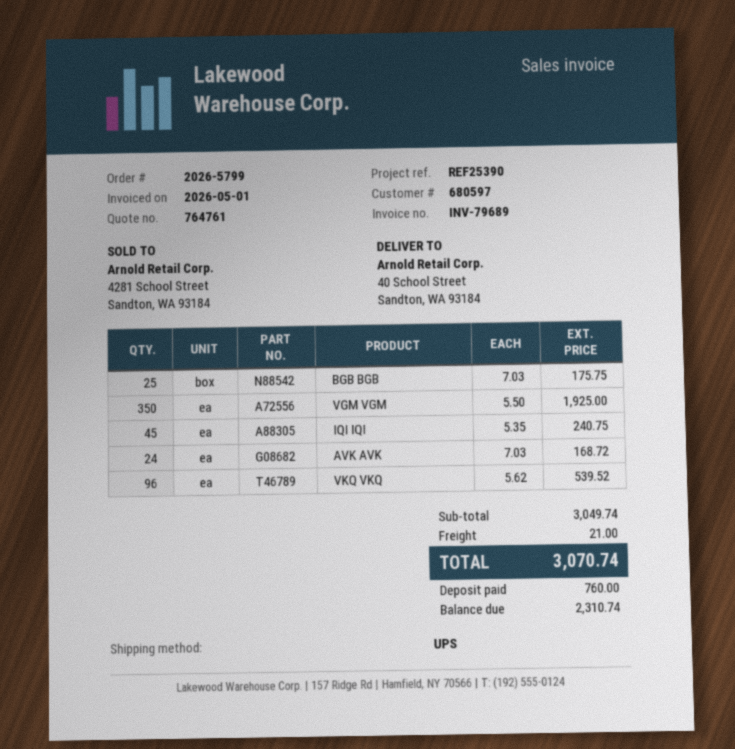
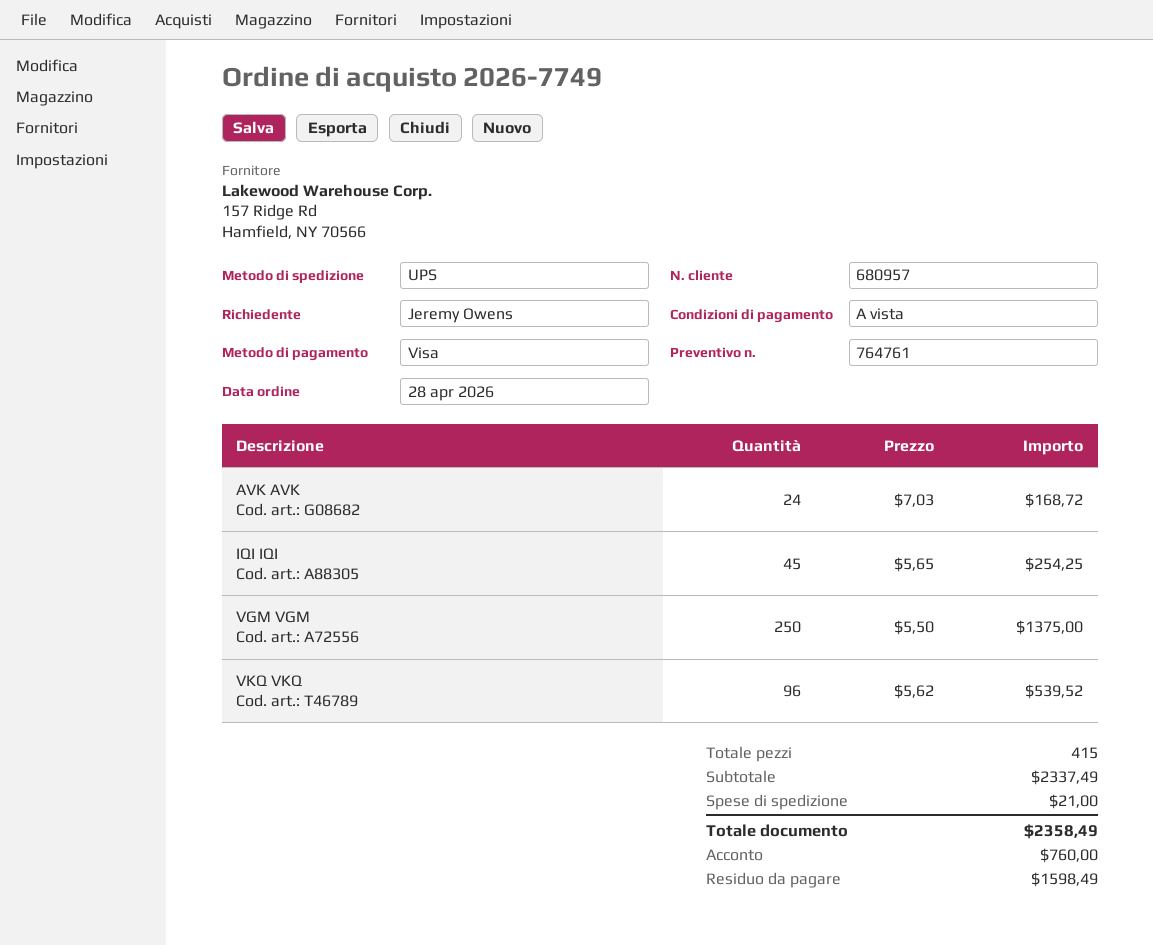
order number: 2026-5799 -> 2026-7749
customer number: 680597 -> 680957
BGB BGB: 25 x 7.03 = 175.75 -> none
VGM VGM: 350 x 5.50 = 1925.00 -> 250 x 5.50 = 1375.00
IQI IQI: 45 x 5.35 = 240.75 -> 45 x 5.65 = 254.25
subtotal: 3049.74 -> 2337.49
total: 3070.74 -> 2358.49
balance: 2310.74 -> 1598.49

